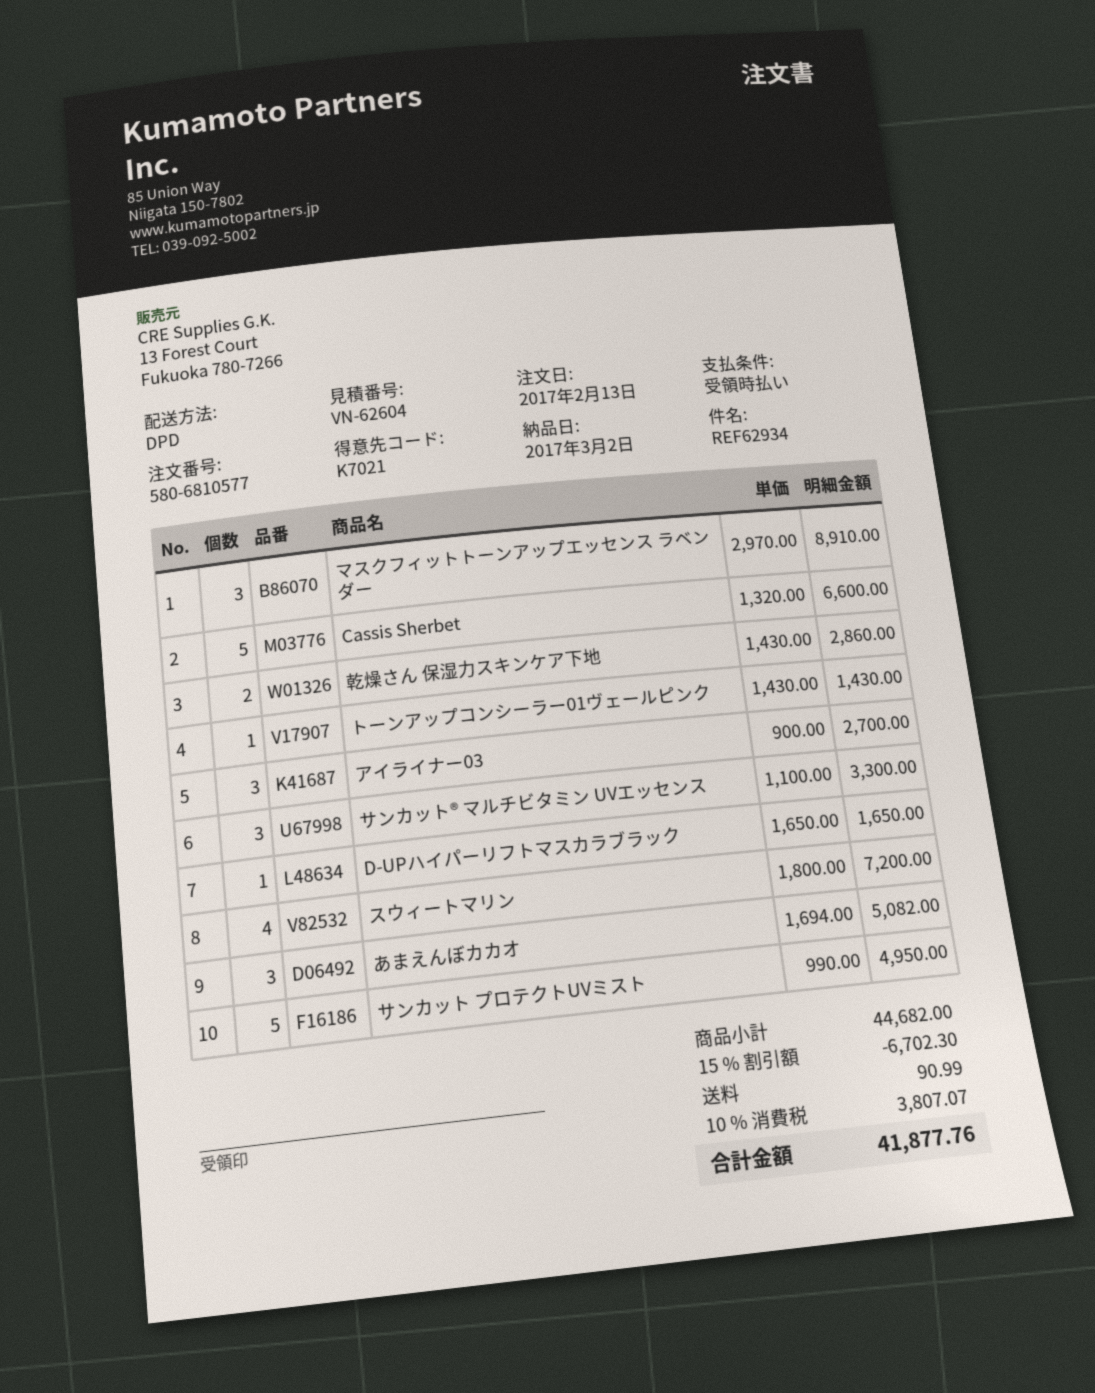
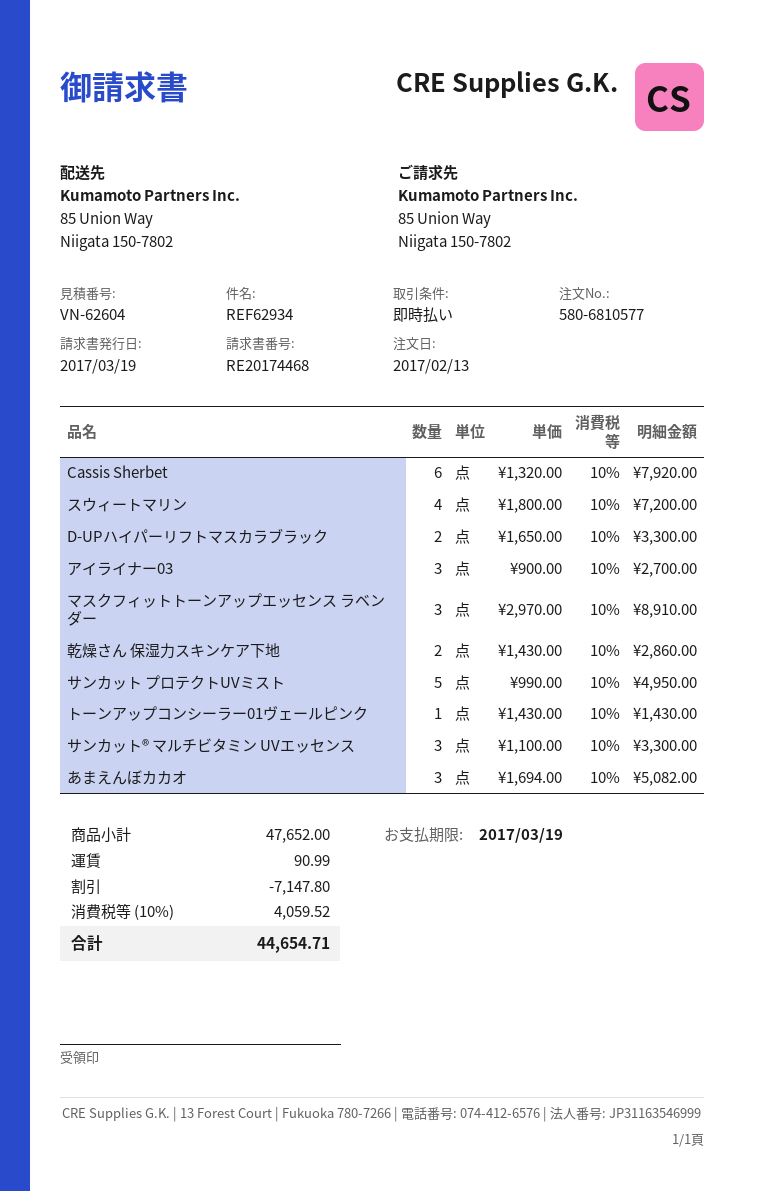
Cassis Sherbet: 5 x 1320.00 = 6600.00 -> 6 x 1320.00 = 7920.00
D-UPハイパーリフトマスカラブラック: 1 x 1650.00 = 1650.00 -> 2 x 1650.00 = 3300.00
subtotal: 44682.00 -> 47652.00
discount: 6702.30 -> 7147.80
tax: 10% = 3807.07 -> 10% = 4059.52
total: 41877.76 -> 44654.71

